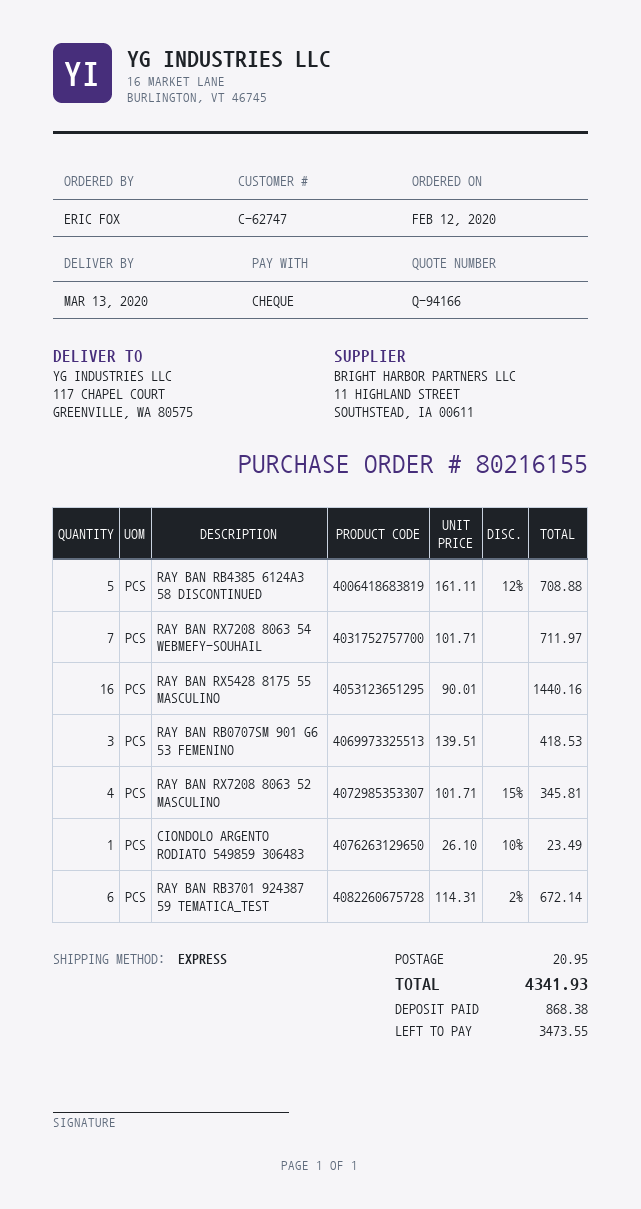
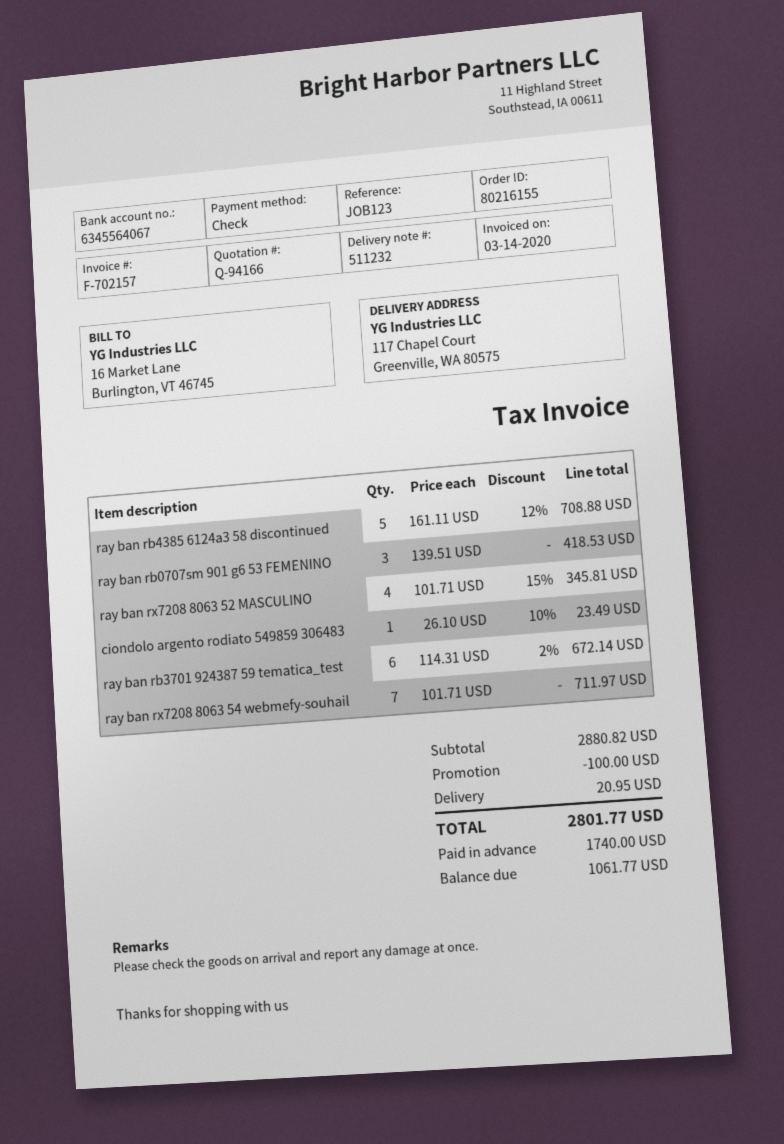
RAY BAN RX5428 8175 55 MASCULINO: 16 x 90.01 = 1440.16 -> none
discount: none -> 100.00
total: 4341.93 -> 2801.77
deposit: 868.38 -> 1740.00
balance: 3473.55 -> 1061.77

